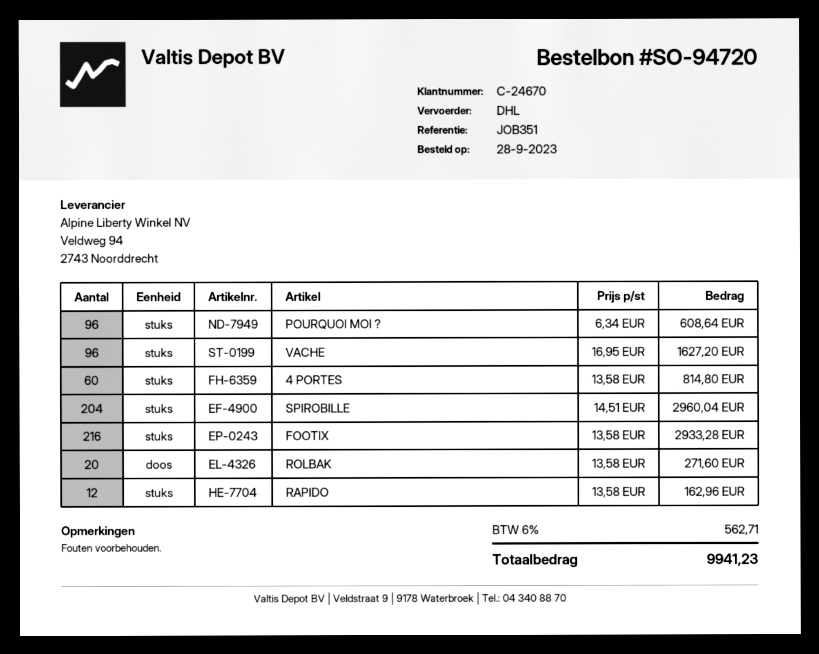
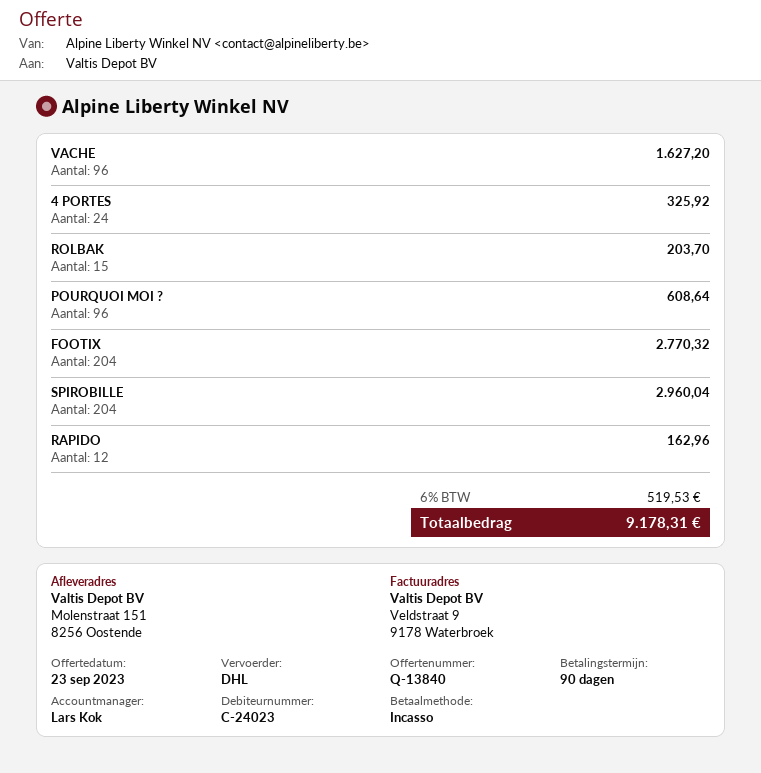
customer number: C-24670 -> C-24023
4 PORTES: 60 for 814.80 -> 24 for 325.92
FOOTIX: 216 for 2933.28 -> 204 for 2770.32
ROLBAK: 20 for 271.60 -> 15 for 203.70
tax: 6% = 562.71 -> 6% = 519.53
total: 9941.23 -> 9178.31

